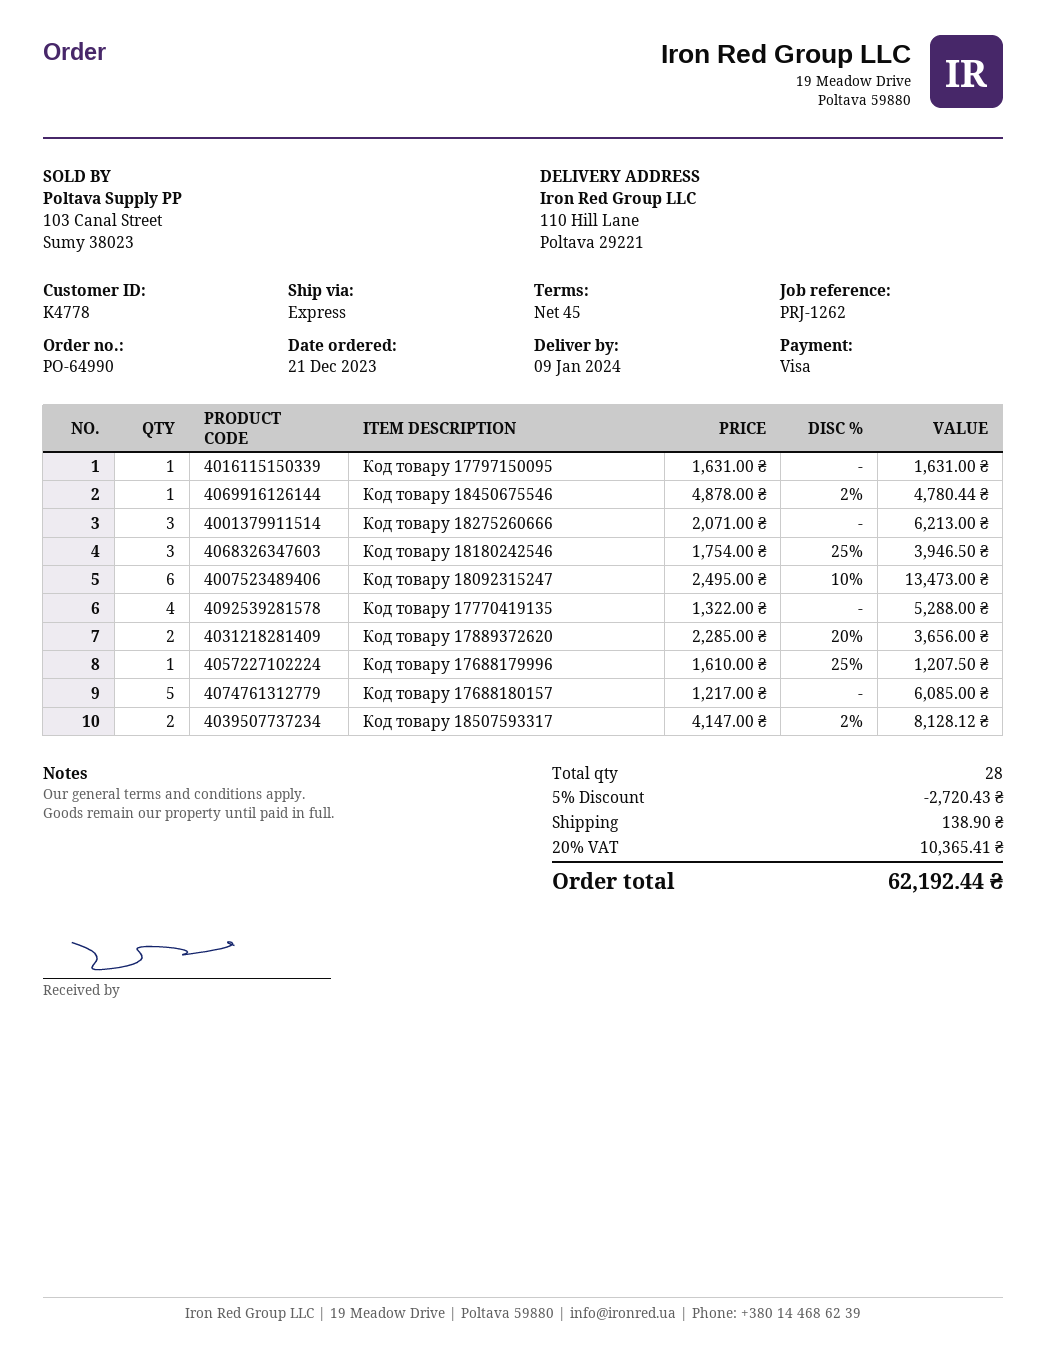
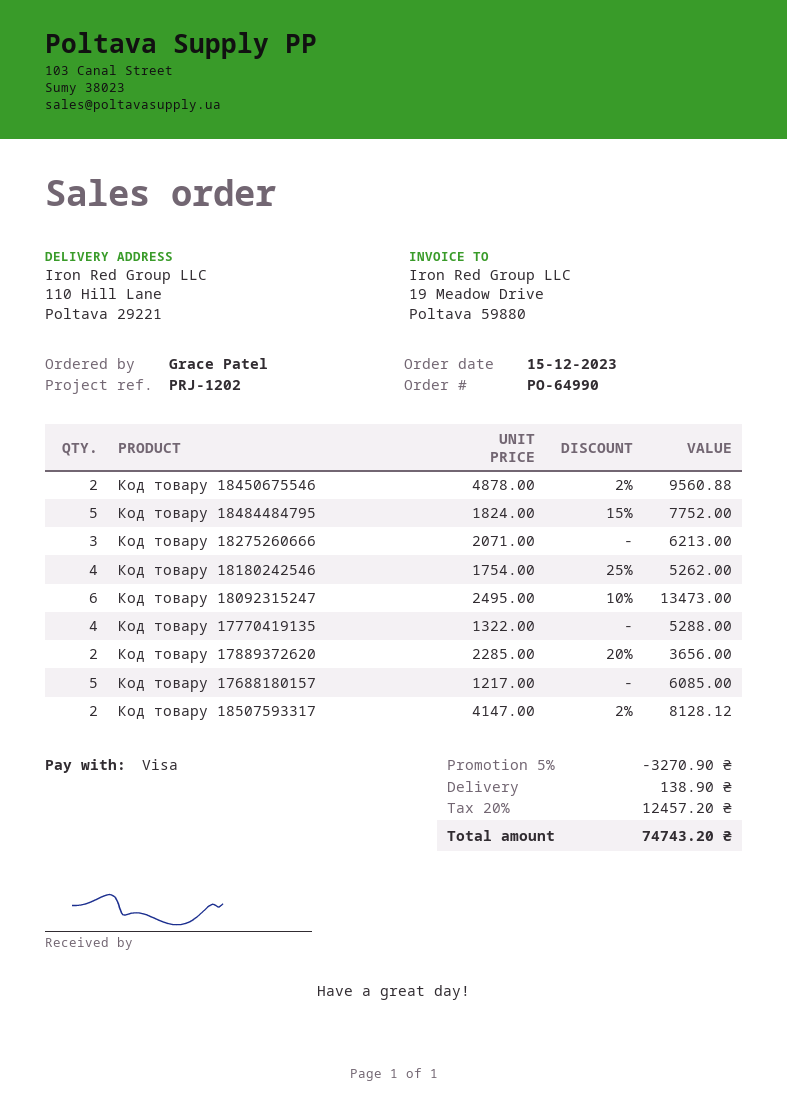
order date: 2023-12-21 -> 2023-12-15
reference: PRJ-1262 -> PRJ-1202
Код товару 17797150095: 1 x 1631.00 = 1631.00 -> none
Код товару 18450675546: 1 x 4878.00 - 2% = 4780.44 -> 2 x 4878.00 - 2% = 9560.88
Код товару 18180242546: 3 x 1754.00 - 25% = 3946.50 -> 4 x 1754.00 - 25% = 5262.00
Код товару 17688179996: 1 x 1610.00 - 25% = 1207.50 -> none
Код товару 18484484795: none -> 5 x 1824.00 - 15% = 7752.00
discount: 5% = 2720.43 -> 5% = 3270.90
tax: 20% = 10365.41 -> 20% = 12457.20
total: 62192.44 -> 74743.20

